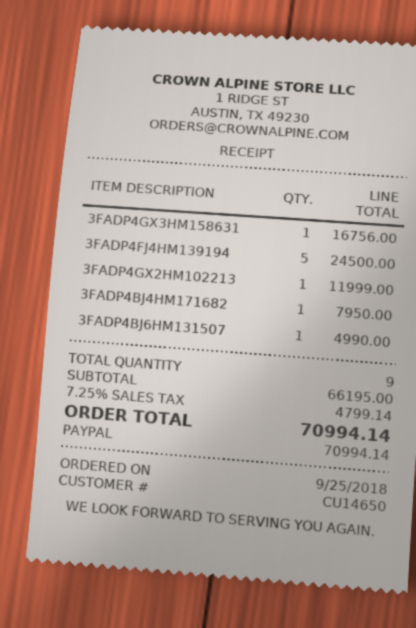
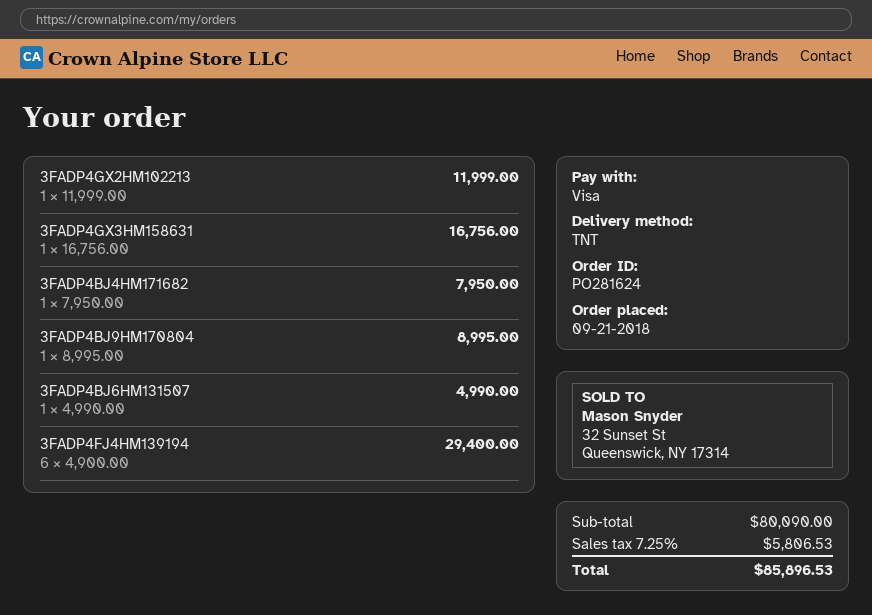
order date: 2018-09-25 -> 2018-09-21
payment method: PayPal -> Visa
3FADP4FJ4HM139194: 5 for 24500.00 -> 6 for 29400.00
3FADP4BJ9HM170804: none -> 1 for 8995.00
subtotal: 66195.00 -> 80090.00
tax: 7.25% = 4799.14 -> 7.25% = 5806.53
total: 70994.14 -> 85896.53

